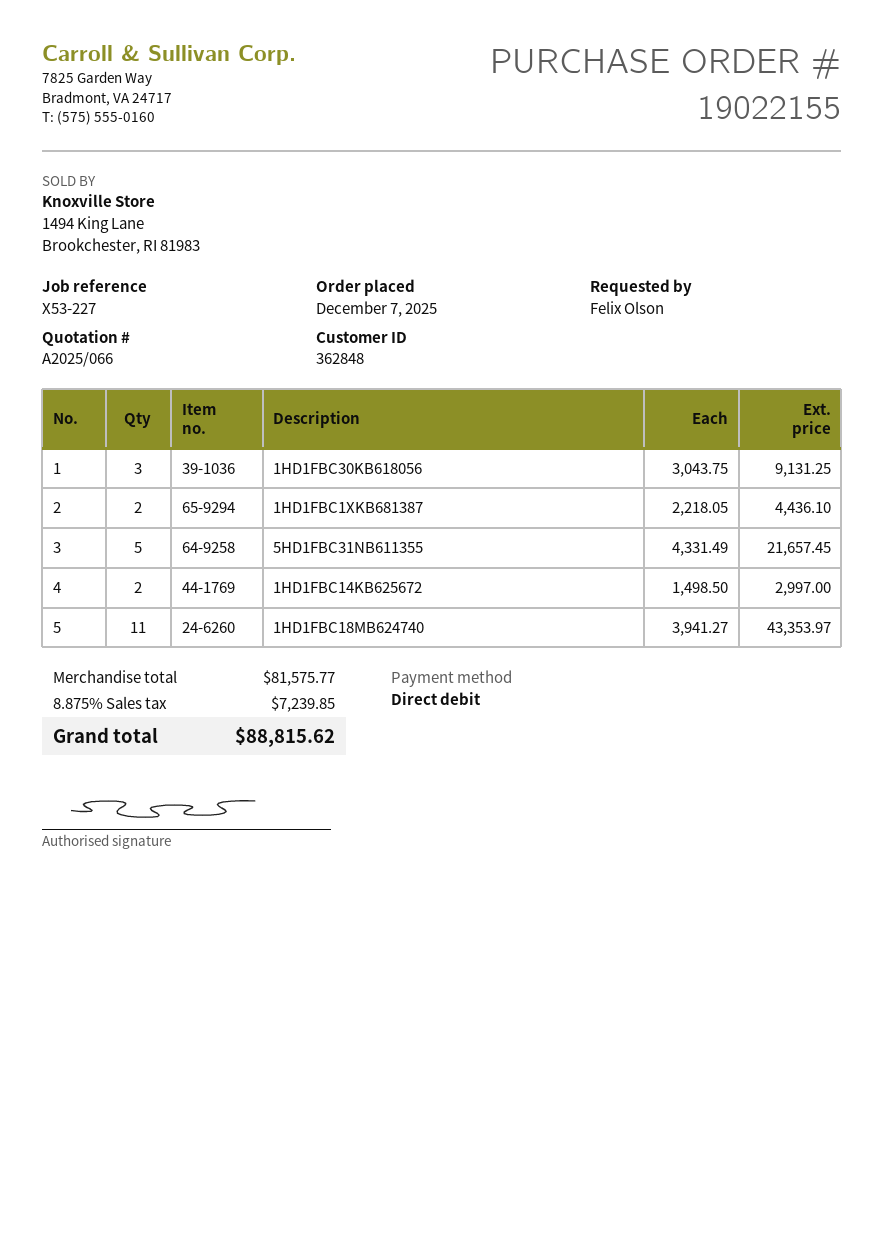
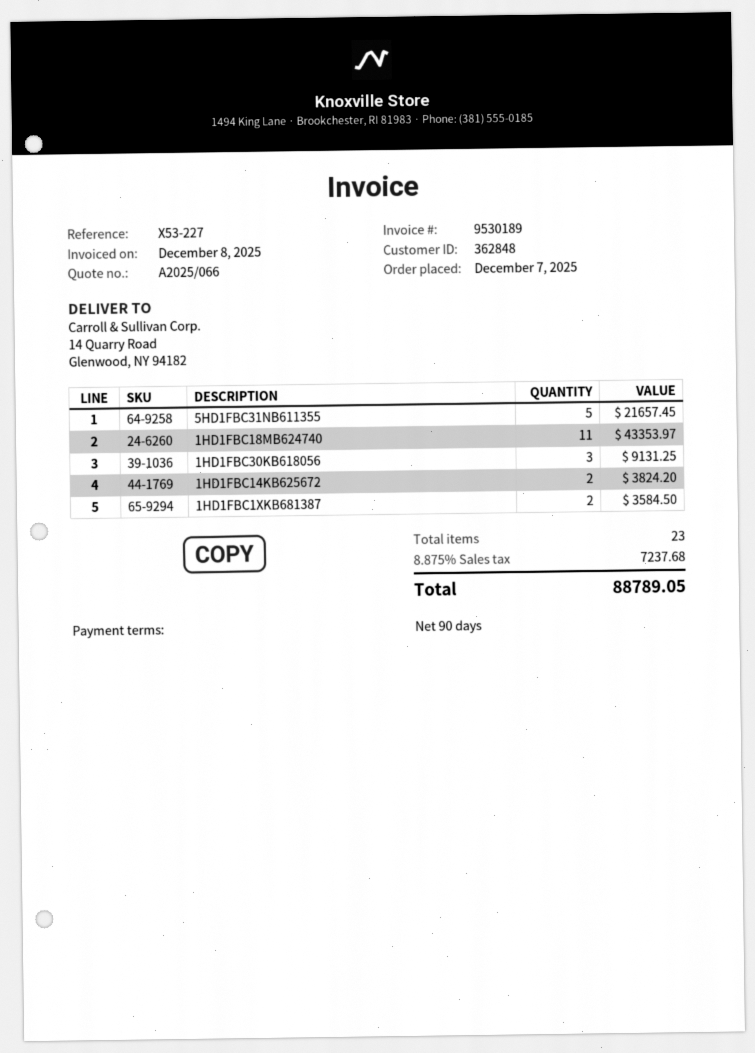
1HD1FBC1XKB681387: 2 for 4436.10 -> 2 for 3584.50
1HD1FBC14KB625672: 2 for 2997.00 -> 2 for 3824.20
tax: 8.875% = 7239.85 -> 8.875% = 7237.68
total: 88815.62 -> 88789.05

